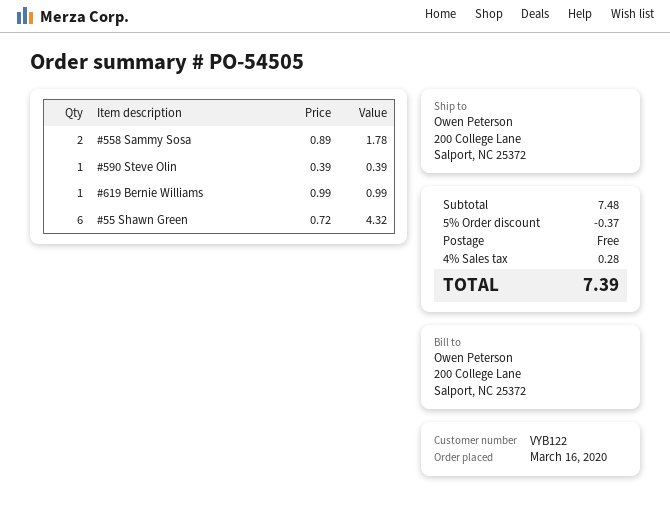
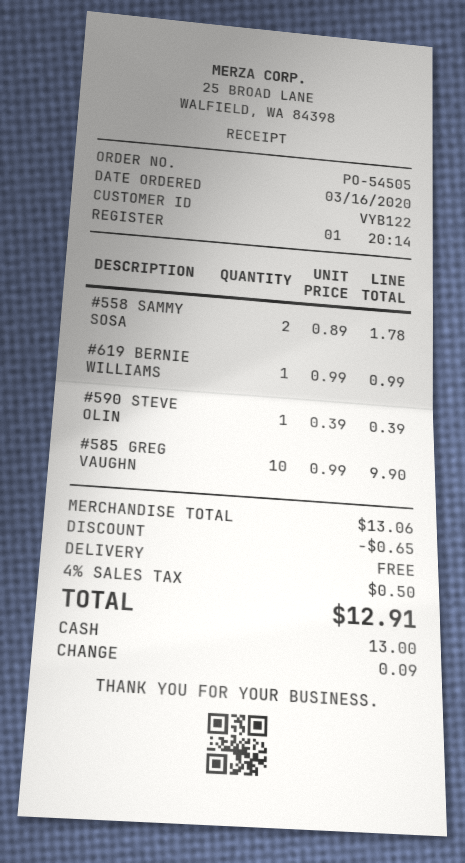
#55 Shawn Green: 6 x 0.72 = 4.32 -> none
#585 GREG VAUGHN: none -> 10 x 0.99 = 9.90
subtotal: 7.48 -> 13.06
discount: 0.37 -> 0.65
tax: 4% = 0.28 -> 4% = 0.50
total: 7.39 -> 12.91

